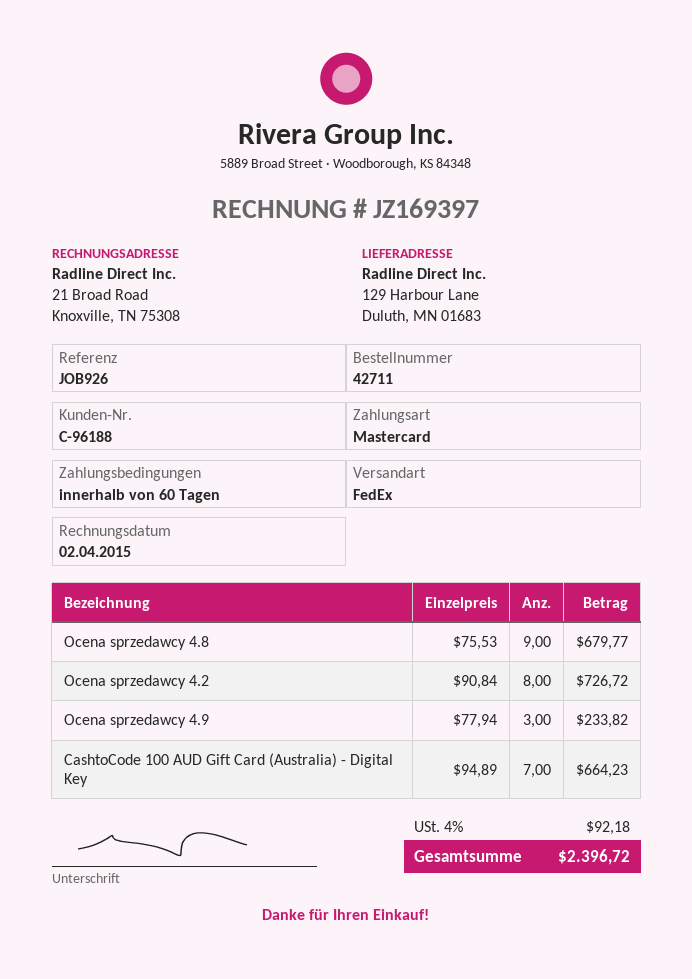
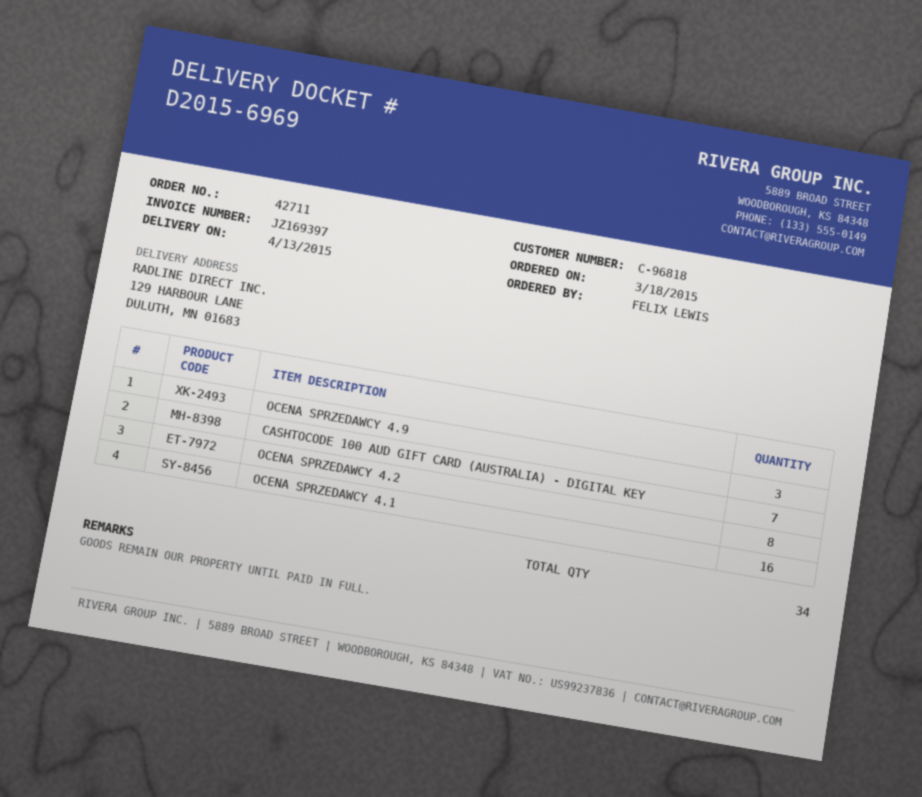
customer number: C-96188 -> C-96818
Ocena sprzedawcy 4.8: 9 -> none
OCENA SPRZEDAWCY 4.1: none -> 16

